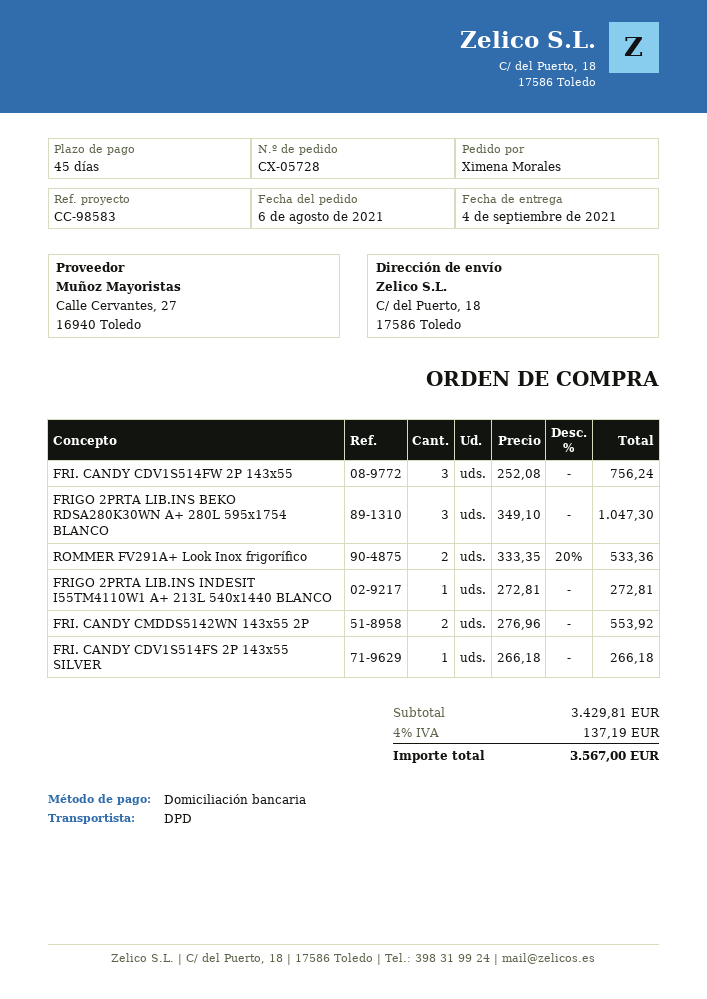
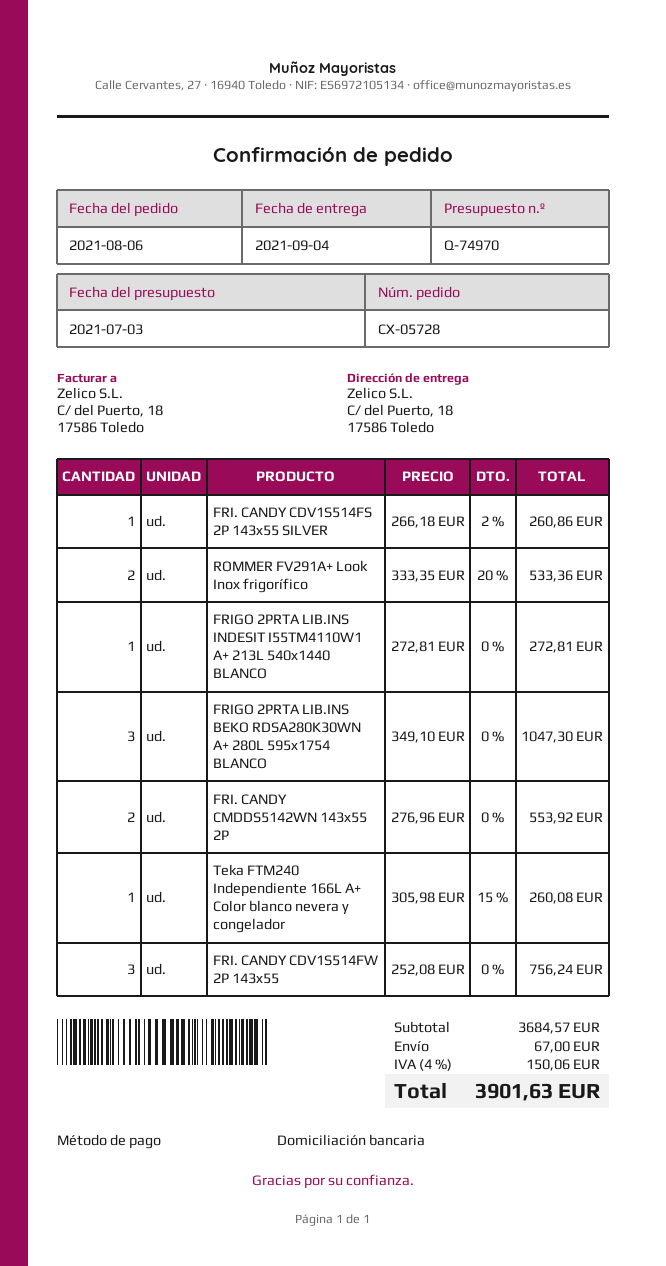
FRI. CANDY CDV1S514FS 2P 143x55 SILVER: 1 x 266.18 = 266.18 -> 1 x 266.18 - 2% = 260.86
Teka FTM240 Independiente 166L A+ Color blanco nevera y congelador: none -> 1 x 305.98 - 15% = 260.08
subtotal: 3429.81 -> 3684.57
shipping: none -> 67.00
tax: 4% = 137.19 -> 4% = 150.06
total: 3567.00 -> 3901.63

